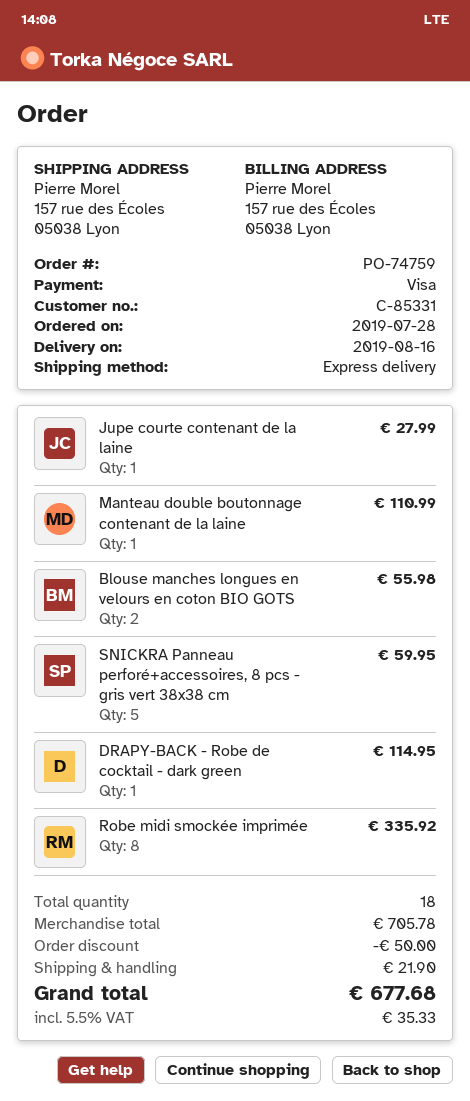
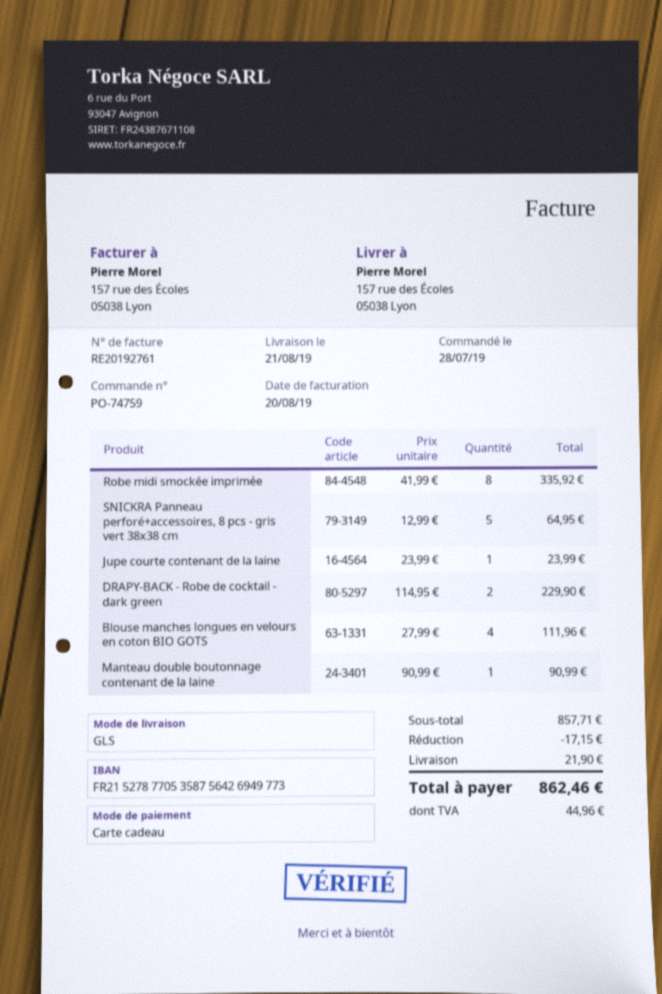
delivery date: 2019-08-16 -> 2019-08-21
payment method: Visa -> gift card
shipping method: express -> GLS
Jupe courte contenant de la laine: 1 for 27.99 -> 1 for 23.99
Manteau double boutonnage contenant de la laine: 1 for 110.99 -> 1 for 90.99
Blouse manches longues en velours en coton BIO GOTS: 2 for 55.98 -> 4 for 111.96
SNICKRA Panneau perforé+accessoires, 8 pcs - gris vert 38x38 cm: 5 for 59.95 -> 5 for 64.95
DRAPY-BACK - Robe de cocktail - dark green: 1 for 114.95 -> 2 for 229.90
subtotal: 705.78 -> 857.71
discount: 50.00 -> 17.15
tax: 35.33 -> 44.96
total: 677.68 -> 862.46

